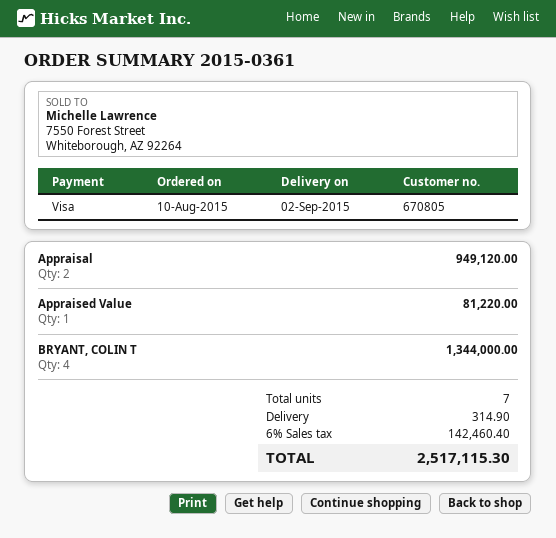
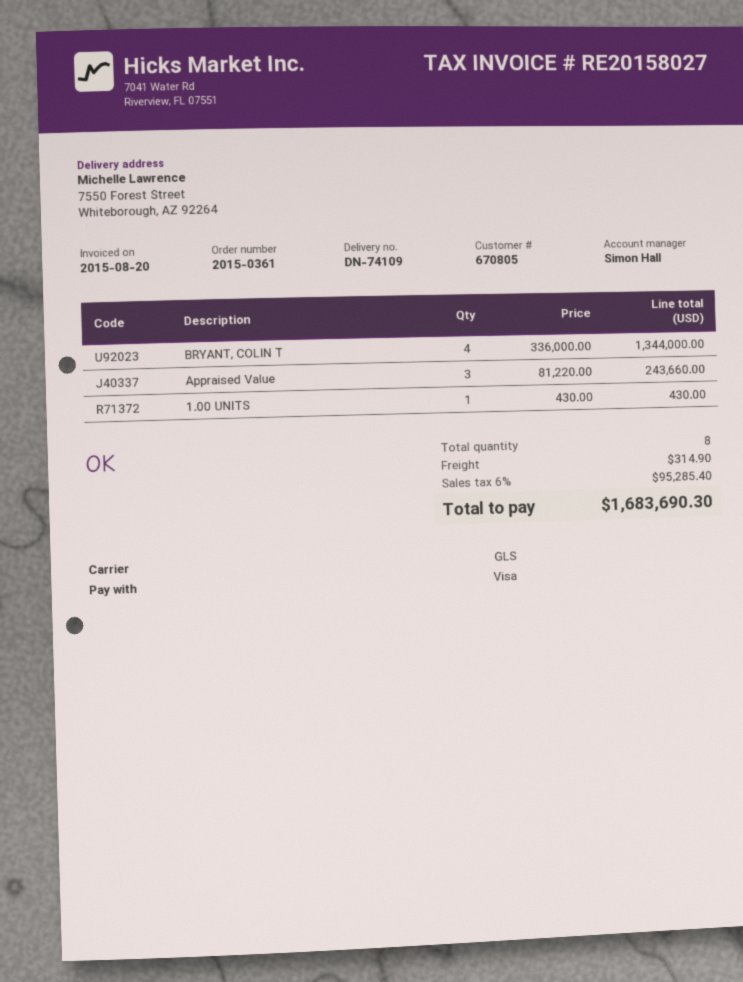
Appraisal: 2 for 949120.00 -> none
Appraised Value: 1 for 81220.00 -> 3 for 243660.00
1.00 UNITS: none -> 1 for 430.00
total quantity: 7 -> 8
tax: 6% = 142460.40 -> 6% = 95285.40
total: 2517115.30 -> 1683690.30

